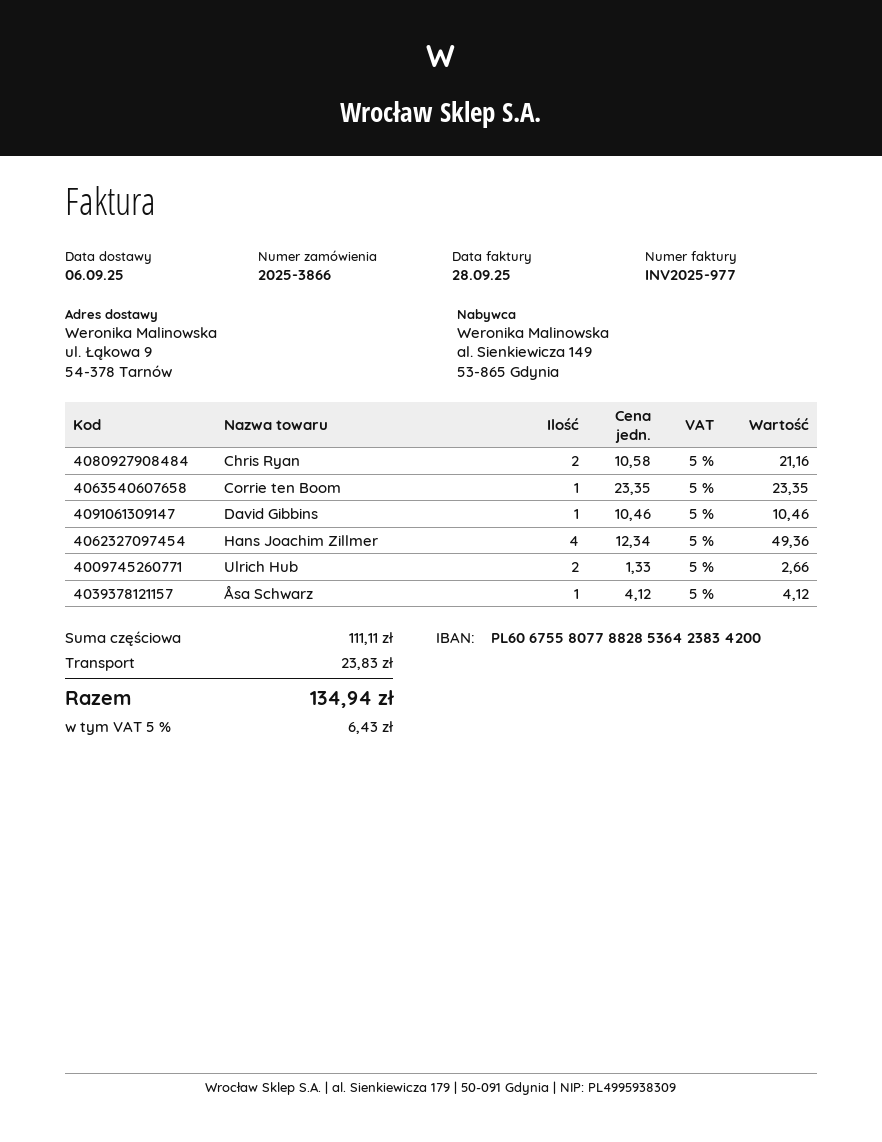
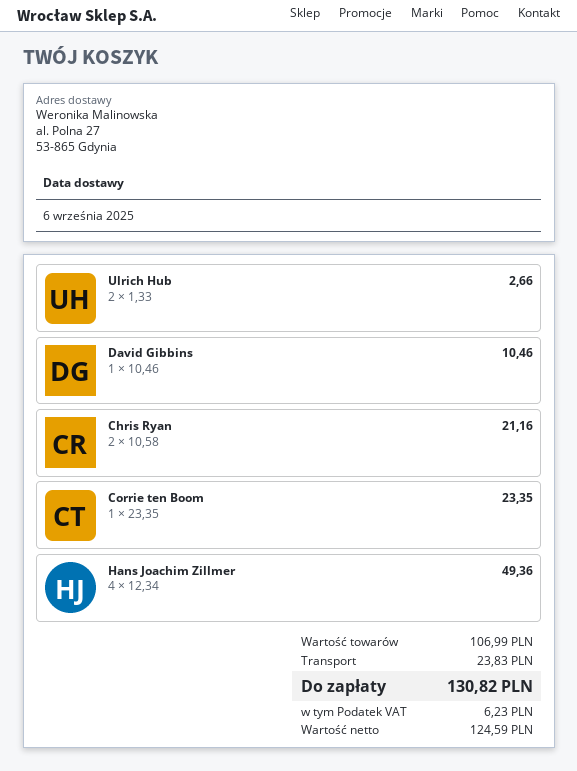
ship to: ul. Łąkowa 9, 54-378 Tarnów -> al. Polna 27, 53-865 Gdynia
Åsa Schwarz: 1 x 4.12 = 4.12 -> none
subtotal: 111.11 -> 106.99
tax: 6.43 -> 6.23
total: 134.94 -> 130.82

